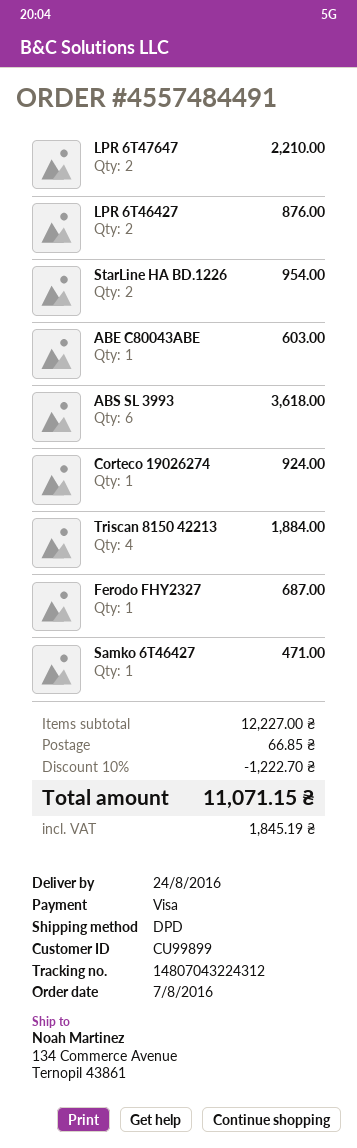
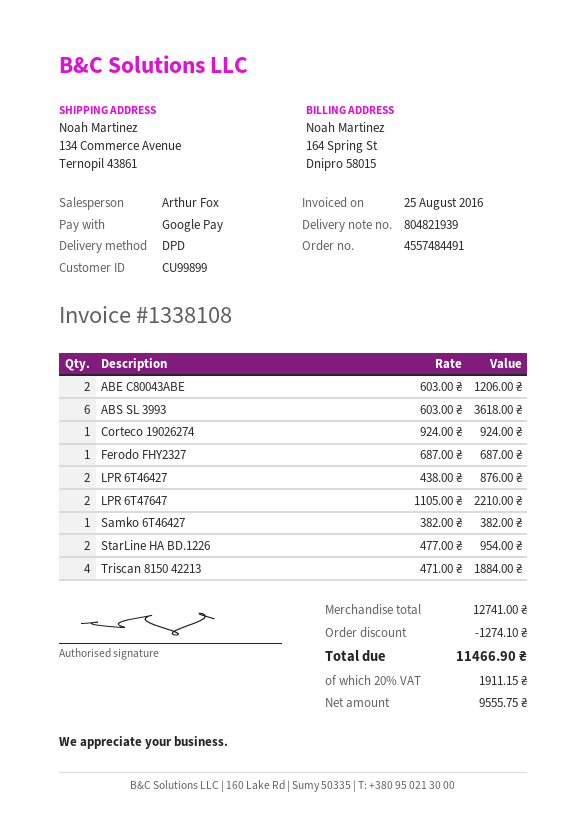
payment method: Visa -> Google Pay
ABE C80043ABE: 1 for 603.00 -> 2 for 1206.00
Samko 6T46427: 1 for 471.00 -> 1 for 382.00
subtotal: 12227.00 -> 12741.00
discount: 1222.70 -> 1274.10
shipping: 66.85 -> none
tax: 1845.19 -> 1911.15
total: 11071.15 -> 11466.90

